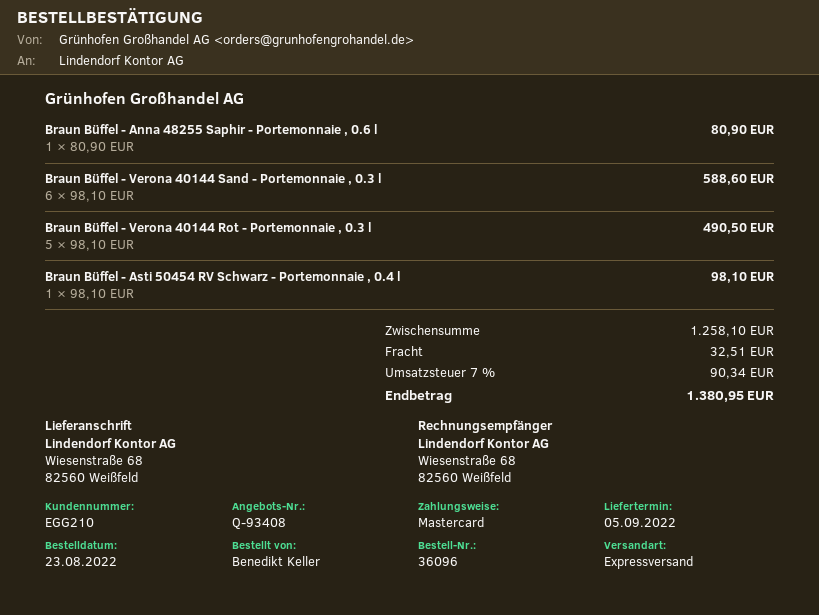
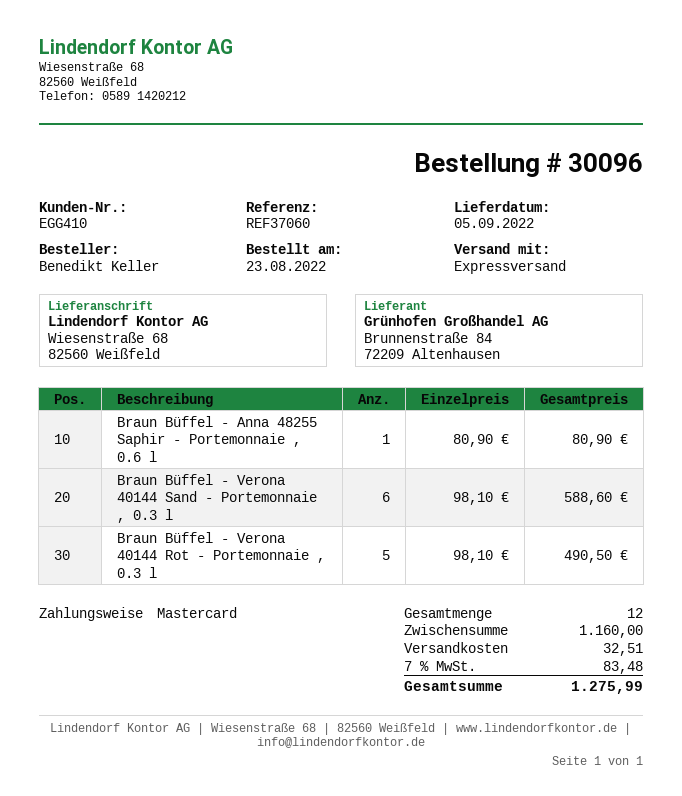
order number: 36096 -> 30096
customer number: EGG210 -> EGG410
Braun Büffel - Asti 50454 RV Schwarz - Portemonnaie , 0.4 l: 1 x 98.10 = 98.10 -> none
subtotal: 1258.10 -> 1160.00
tax: 7% = 90.34 -> 7% = 83.48
total: 1380.95 -> 1275.99

